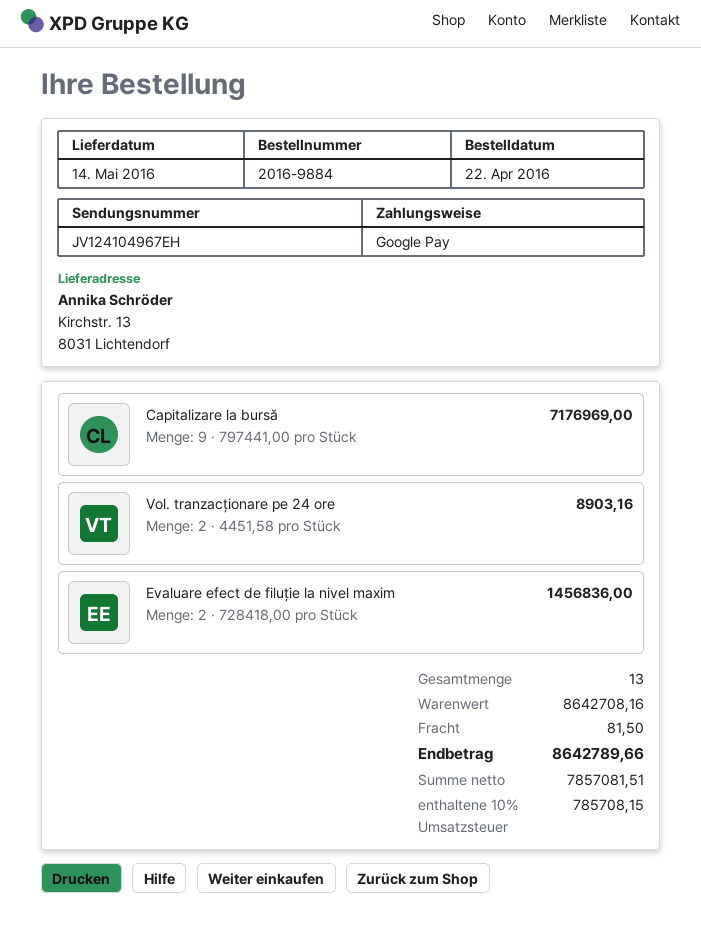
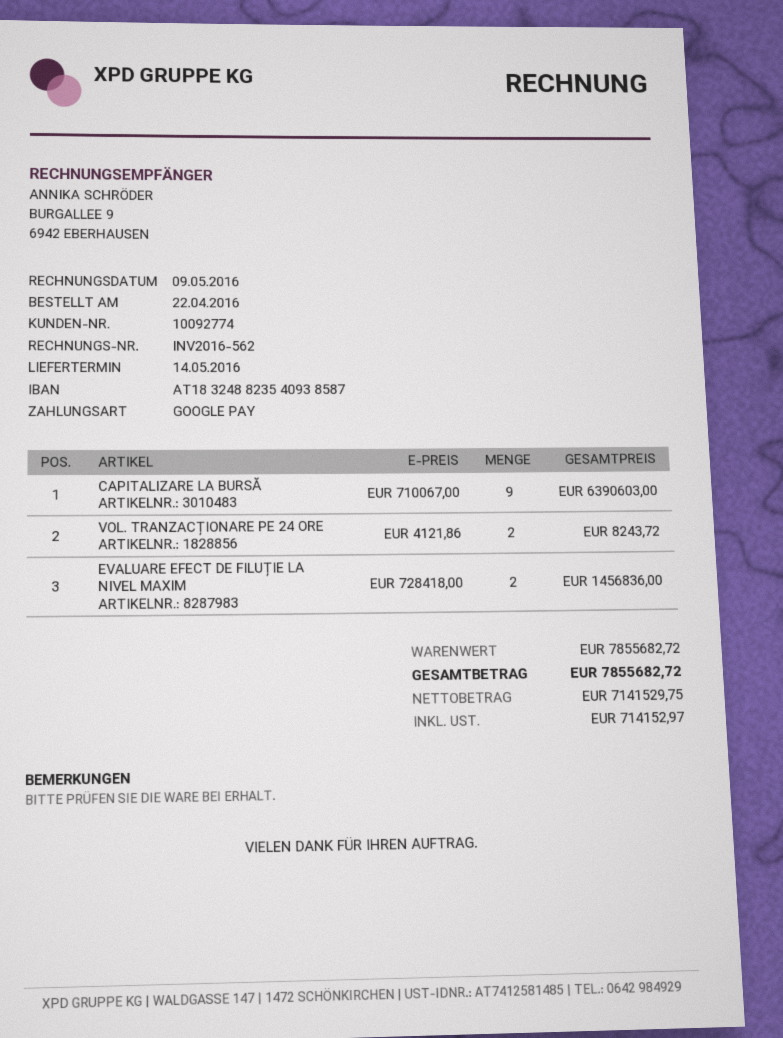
Capitalizare la bursă: 9 x 797441.00 = 7176969.00 -> 9 x 710067.00 = 6390603.00
Vol. tranzacționare pe 24 ore: 2 x 4451.58 = 8903.16 -> 2 x 4121.86 = 8243.72
subtotal: 8642708.16 -> 7855682.72
shipping: 81.50 -> none
net: 7857081.51 -> 7141529.75
tax: 785708.15 -> 714152.97
total: 8642789.66 -> 7855682.72

